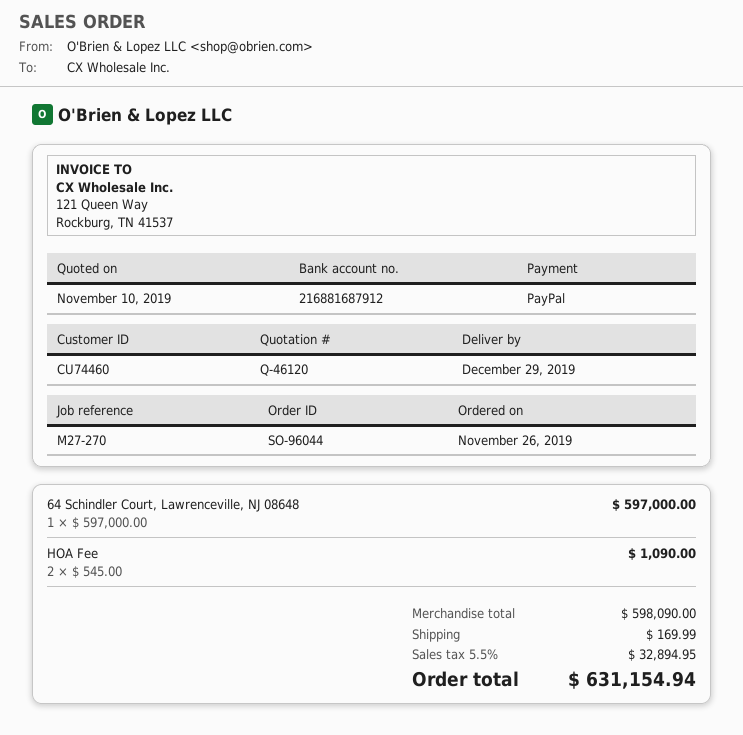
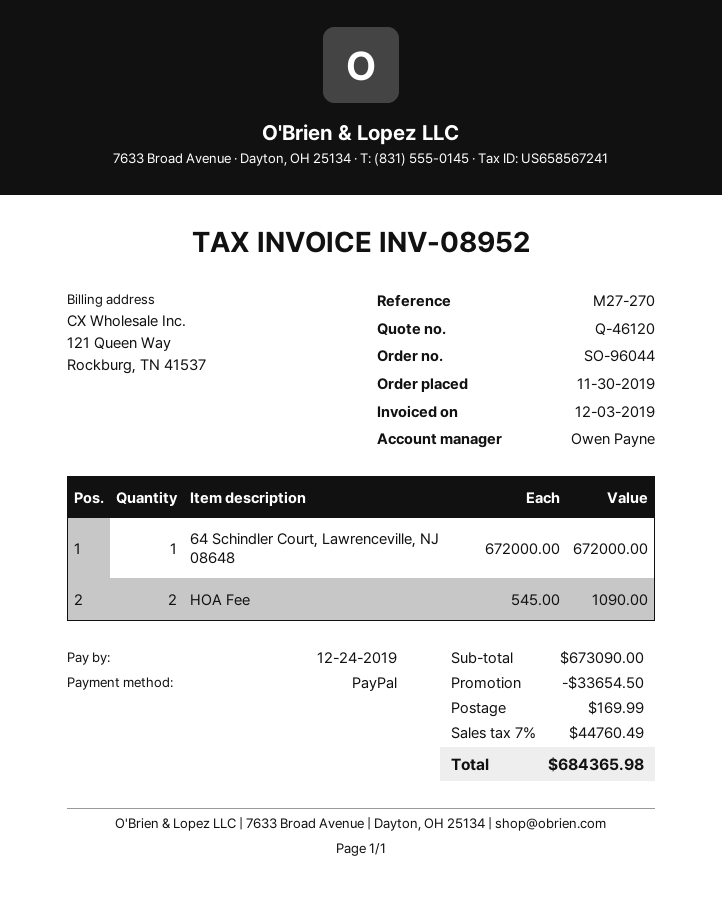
order date: 2019-11-26 -> 2019-11-30
64 Schindler Court, Lawrenceville, NJ 08648: 1 x 597000.00 = 597000.00 -> 1 x 672000.00 = 672000.00
subtotal: 598090.00 -> 673090.00
discount: none -> 33654.50
tax: 5.5% = 32894.95 -> 7% = 44760.49
total: 631154.94 -> 684365.98

